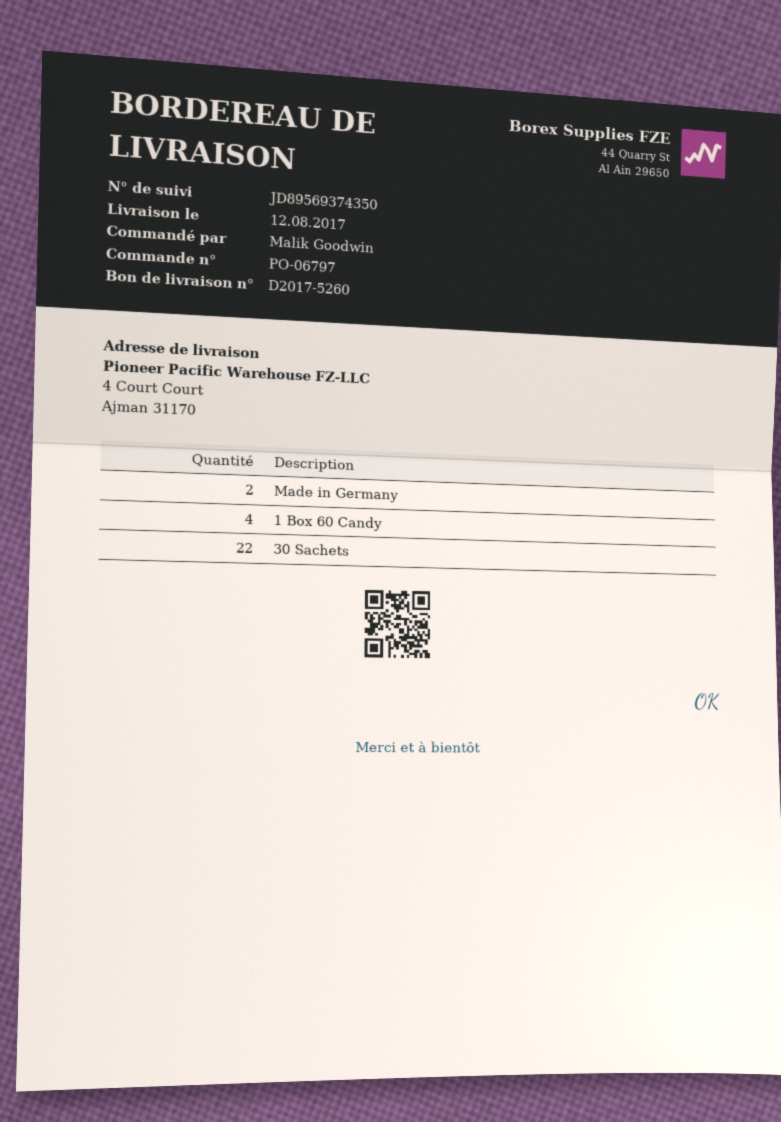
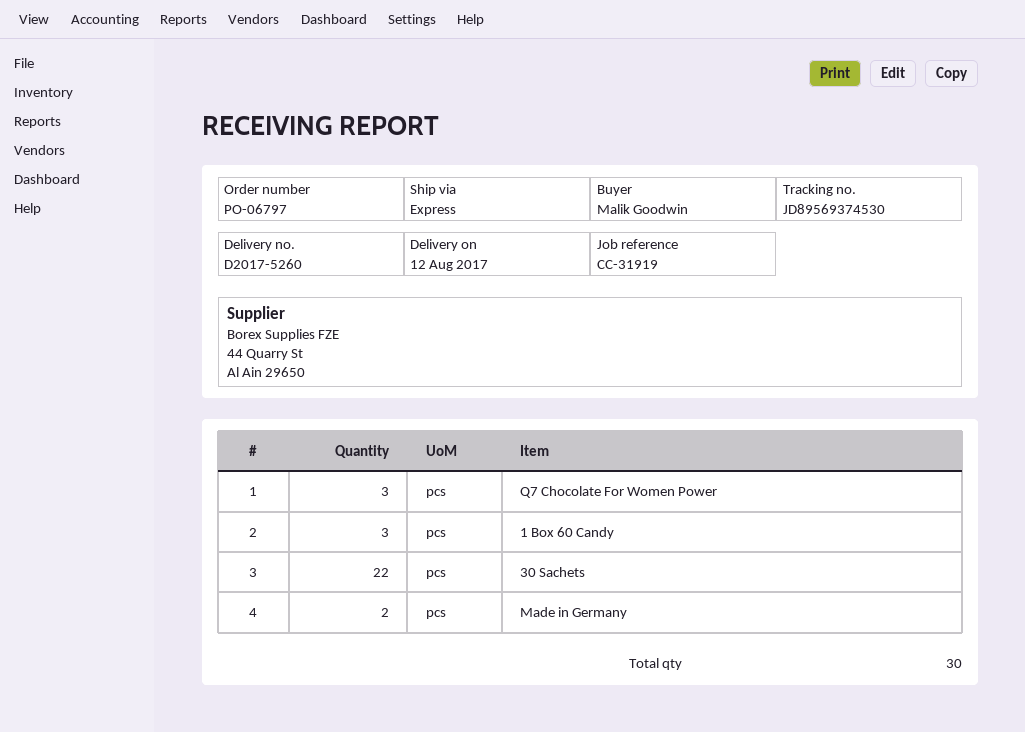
tracking number: JD89569374350 -> JD89569374530
1 Box 60 Candy: 4 -> 3
Q7 Chocolate For Women Power: none -> 3

